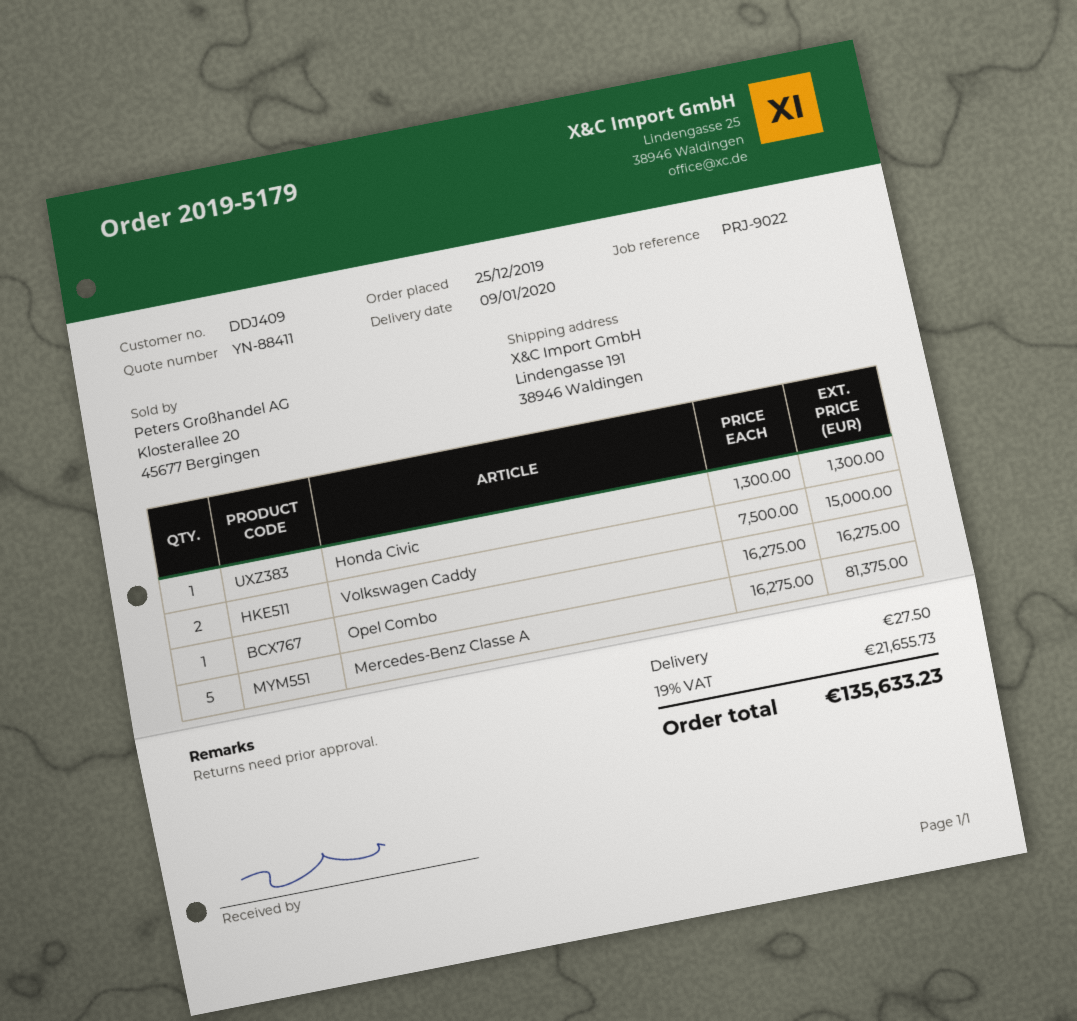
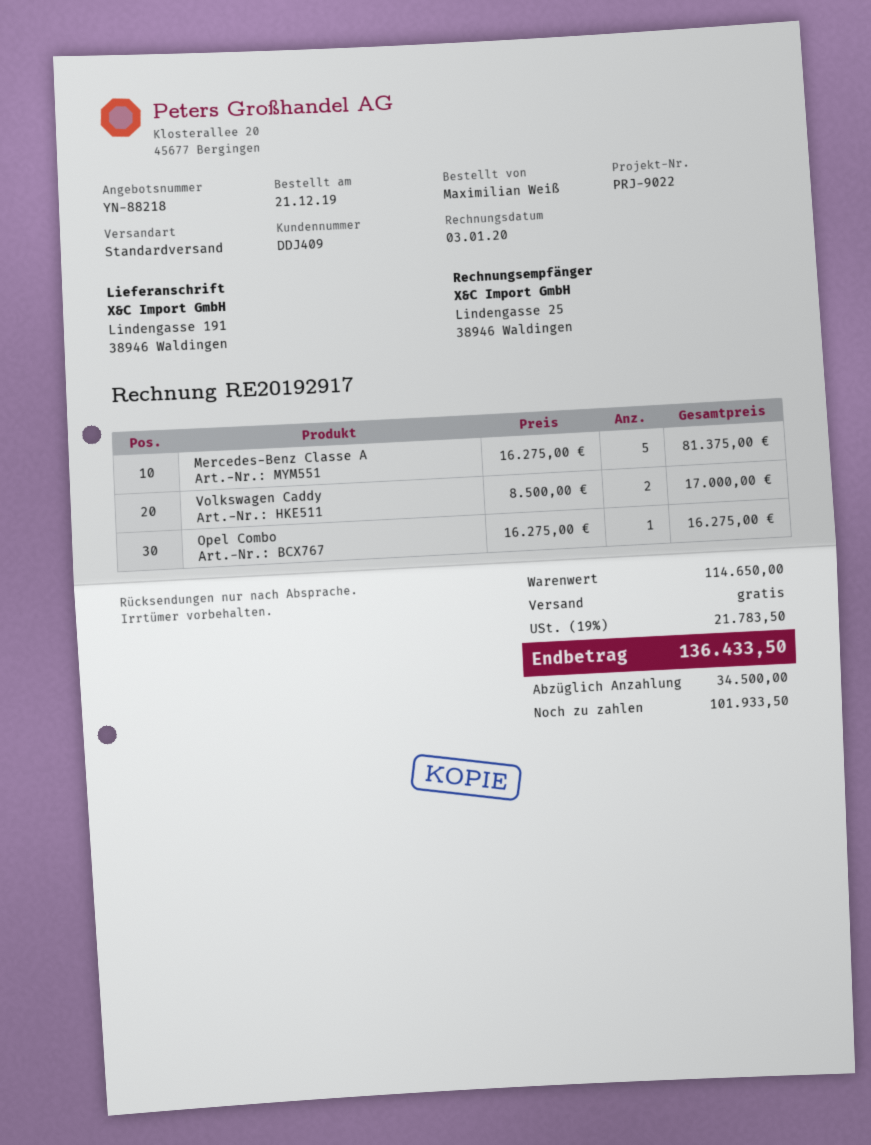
quote number: YN-88411 -> YN-88218
order date: 2019-12-25 -> 2019-12-21
Honda Civic: 1 x 1300.00 = 1300.00 -> none
Volkswagen Caddy: 2 x 7500.00 = 15000.00 -> 2 x 8500.00 = 17000.00
shipping: 27.50 -> 0.00
tax: 19% = 21655.73 -> 19% = 21783.50
total: 135633.23 -> 136433.50

